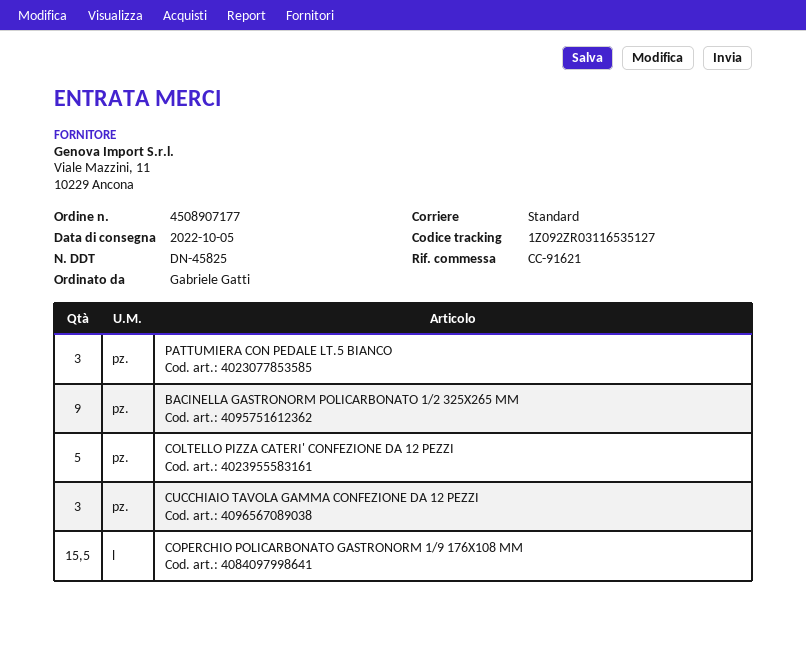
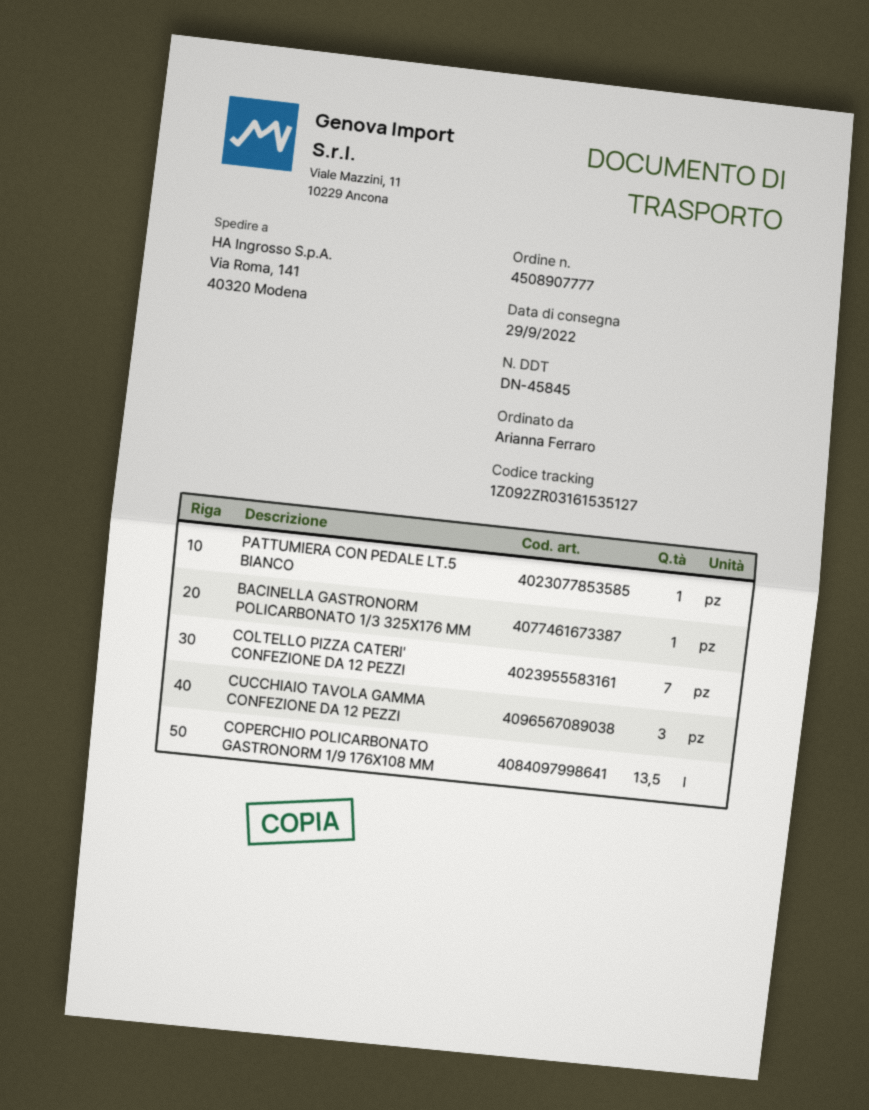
order number: 4508907177 -> 4508907777
delivery note number: DN-45825 -> DN-45845
delivery date: 2022-10-05 -> 2022-09-29
ordered by: Gabriele Gatti -> Arianna Ferraro
tracking number: 1Z092ZR03116535127 -> 1Z092ZR03161535127
PATTUMIERA CON PEDALE LT.5 BIANCO: 3 -> 1
BACINELLA GASTRONORM POLICARBONATO 1/2 325X265 MM: 9 -> none
COLTELLO PIZZA CATERI' CONFEZIONE DA 12 PEZZI: 5 -> 7
COPERCHIO POLICARBONATO GASTRONORM 1/9 176X108 MM: 15.5 -> 13.5
BACINELLA GASTRONORM POLICARBONATO 1/3 325X176 MM: none -> 1

